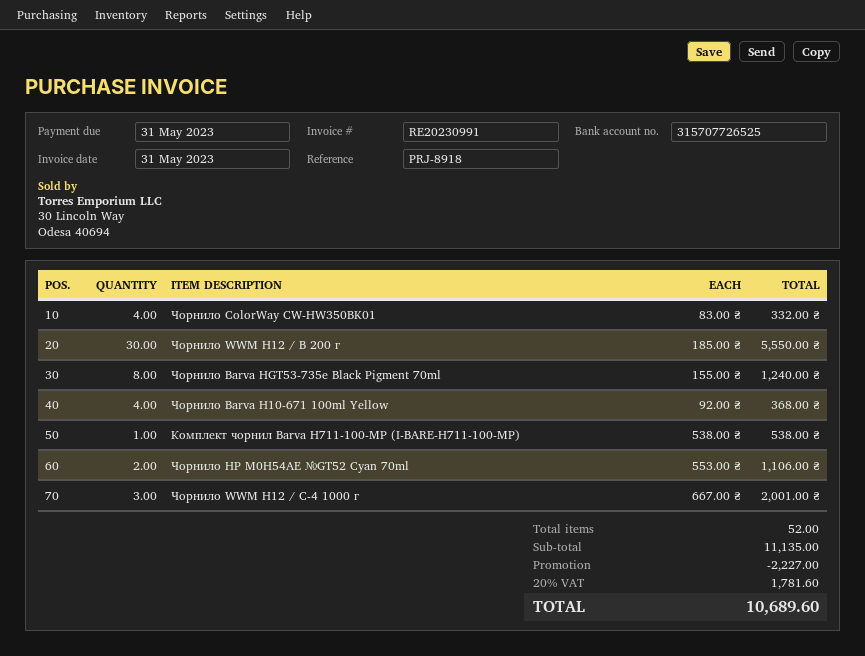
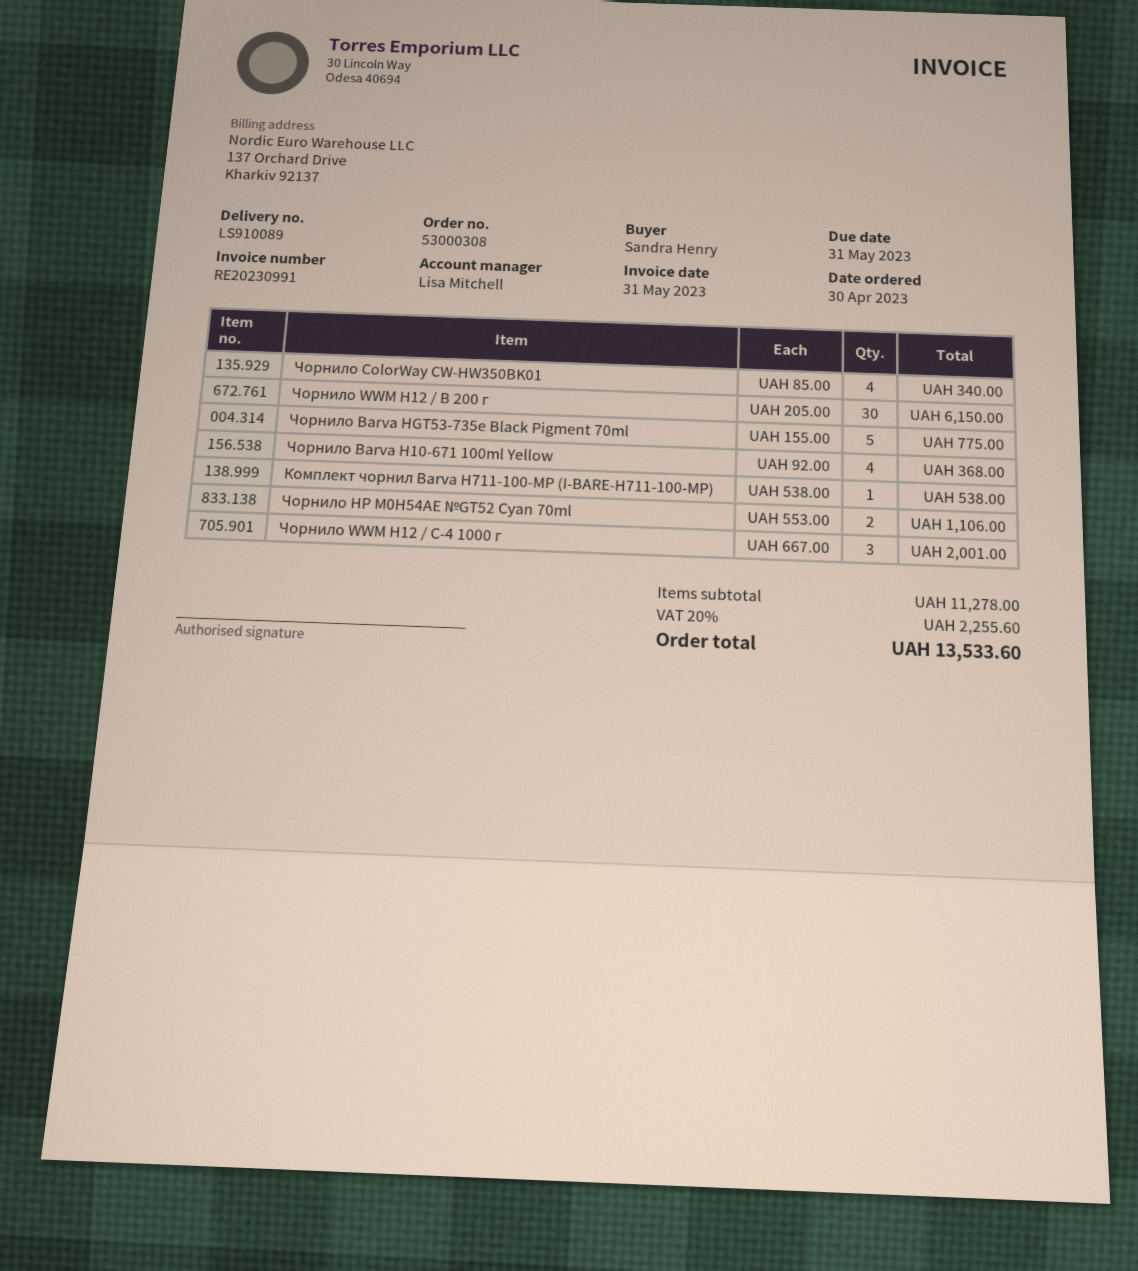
Чорнило ColorWay CW-HW350BK01: 4 x 83.00 = 332.00 -> 4 x 85.00 = 340.00
Чорнило WWM H12 / B 200 г: 30 x 185.00 = 5550.00 -> 30 x 205.00 = 6150.00
Чорнило Barva HGT53-735e Black Pigment 70ml: 8 x 155.00 = 1240.00 -> 5 x 155.00 = 775.00
subtotal: 11135.00 -> 11278.00
discount: 2227.00 -> none
tax: 20% = 1781.60 -> 20% = 2255.60
total: 10689.60 -> 13533.60

